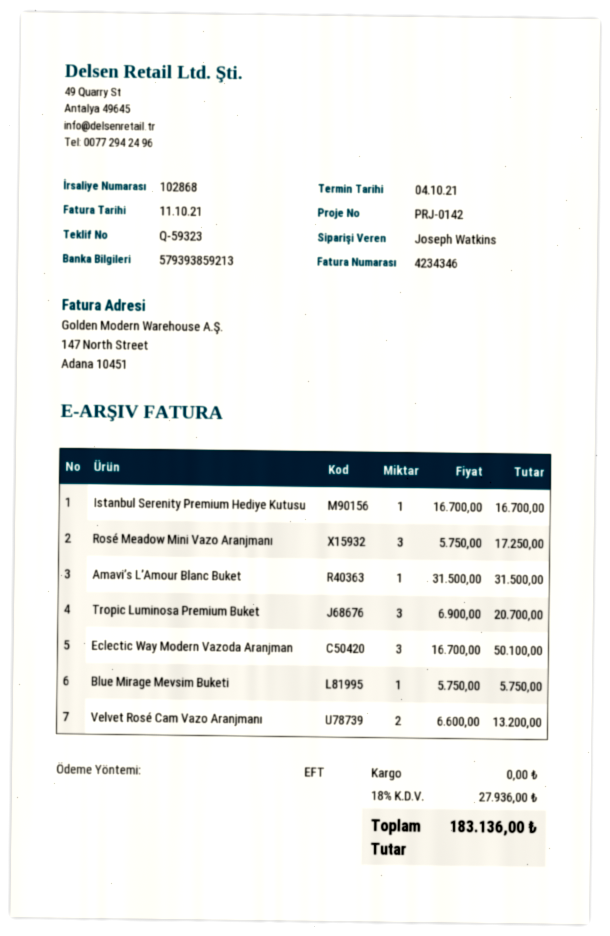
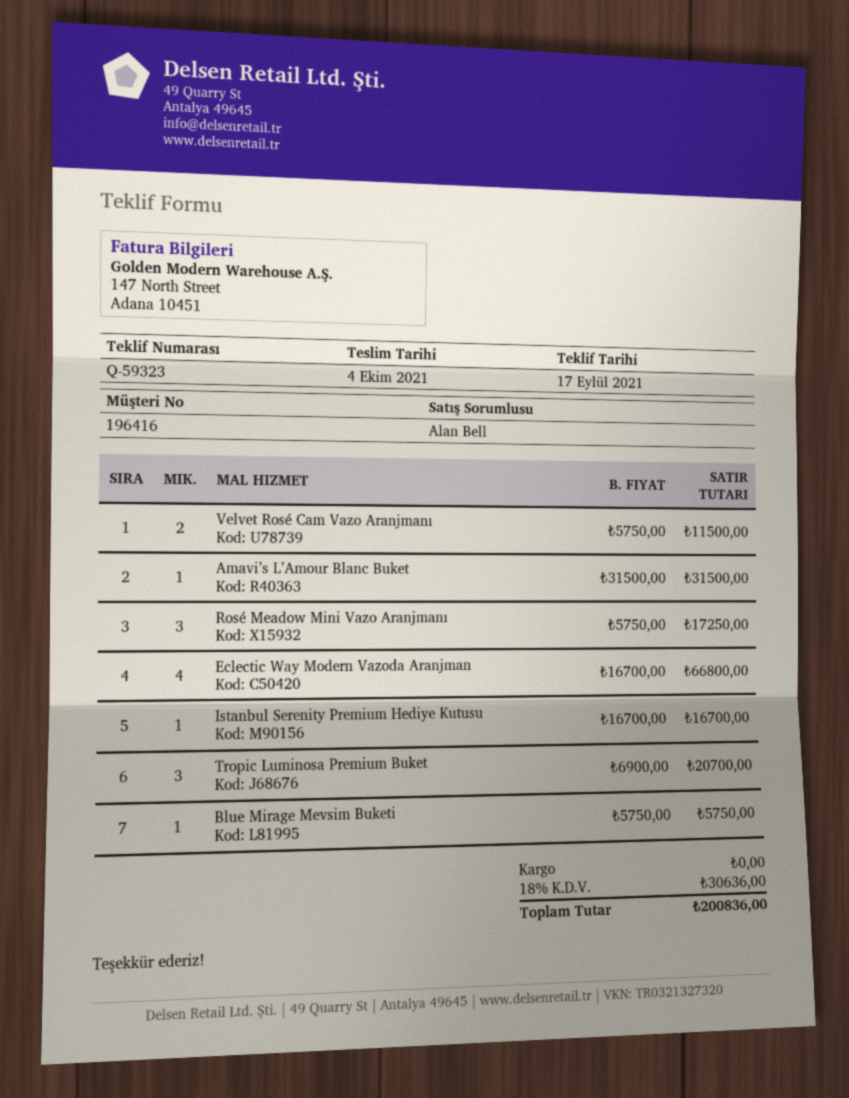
Eclectic Way Modern Vazoda Aranjman: 3 x 16700.00 = 50100.00 -> 4 x 16700.00 = 66800.00
Velvet Rosé Cam Vazo Aranjmanı: 2 x 6600.00 = 13200.00 -> 2 x 5750.00 = 11500.00
tax: 18% = 27936.00 -> 18% = 30636.00
total: 183136.00 -> 200836.00

